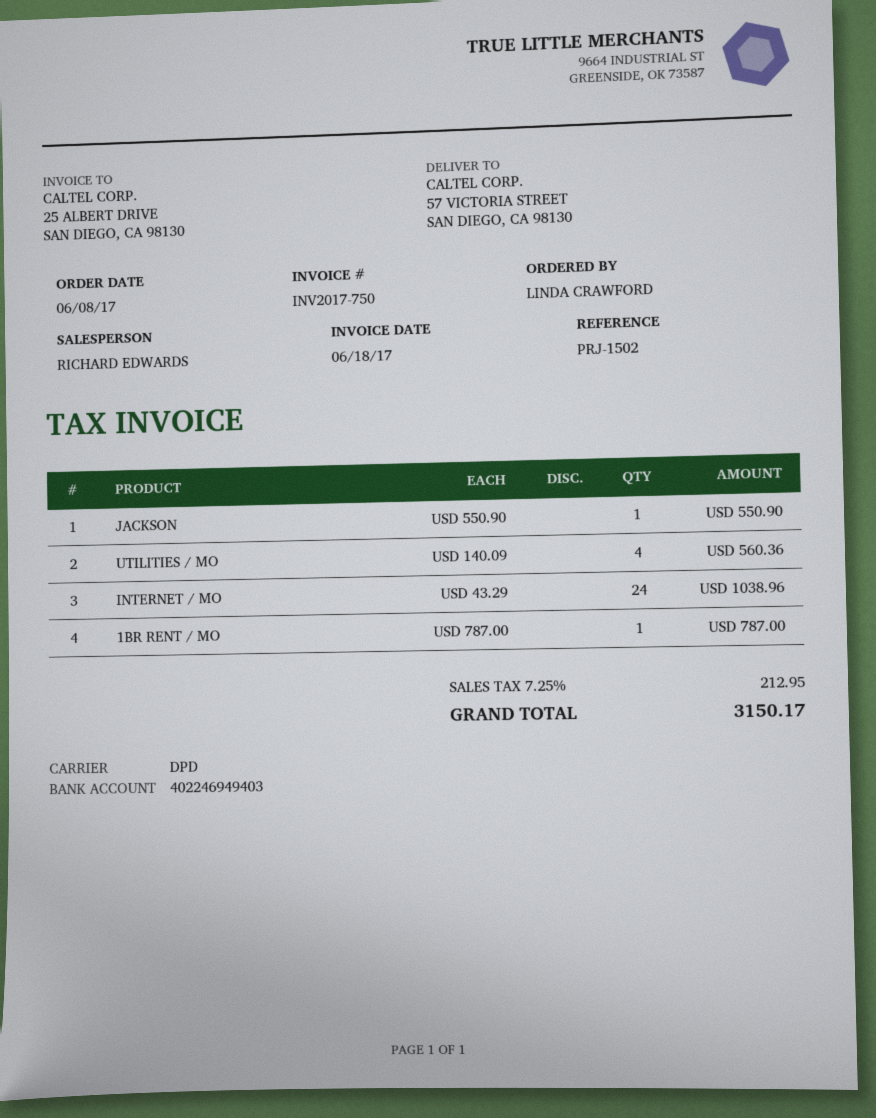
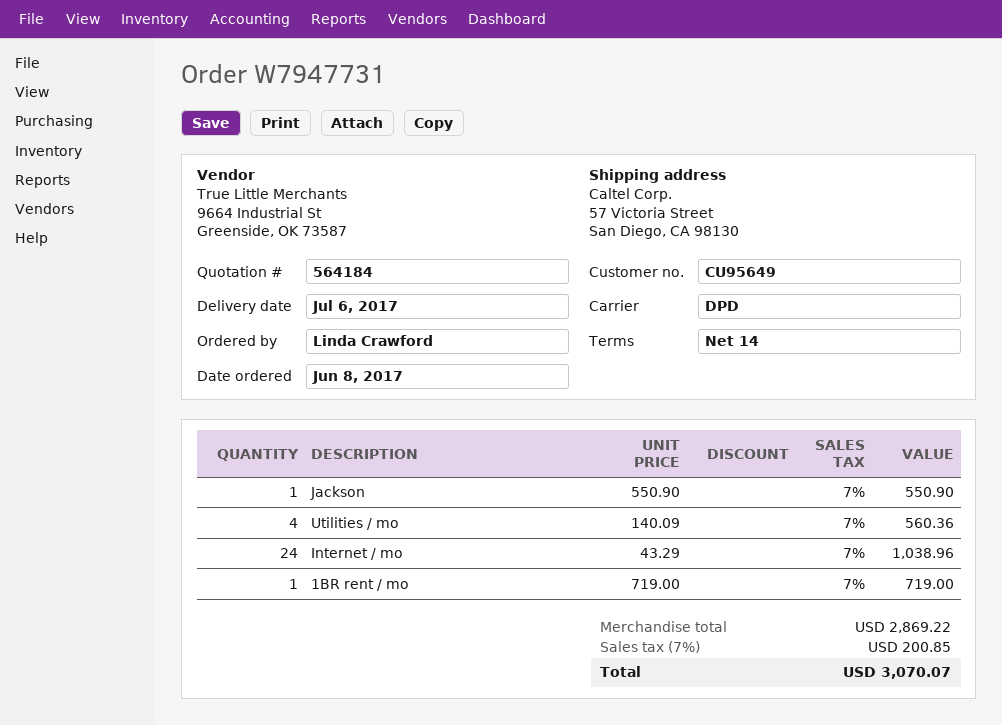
1BR RENT / MO: 1 x 787.00 = 787.00 -> 1 x 719.00 = 719.00
tax: 7.25% = 212.95 -> 7% = 200.85
total: 3150.17 -> 3070.07

